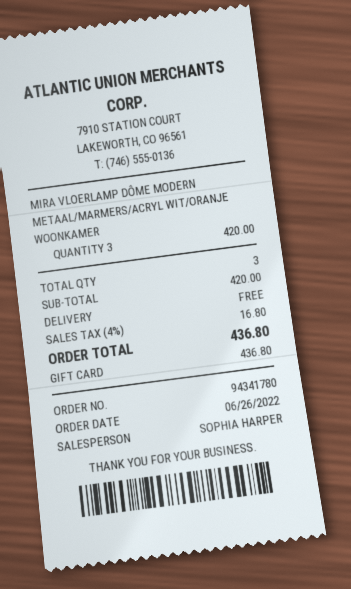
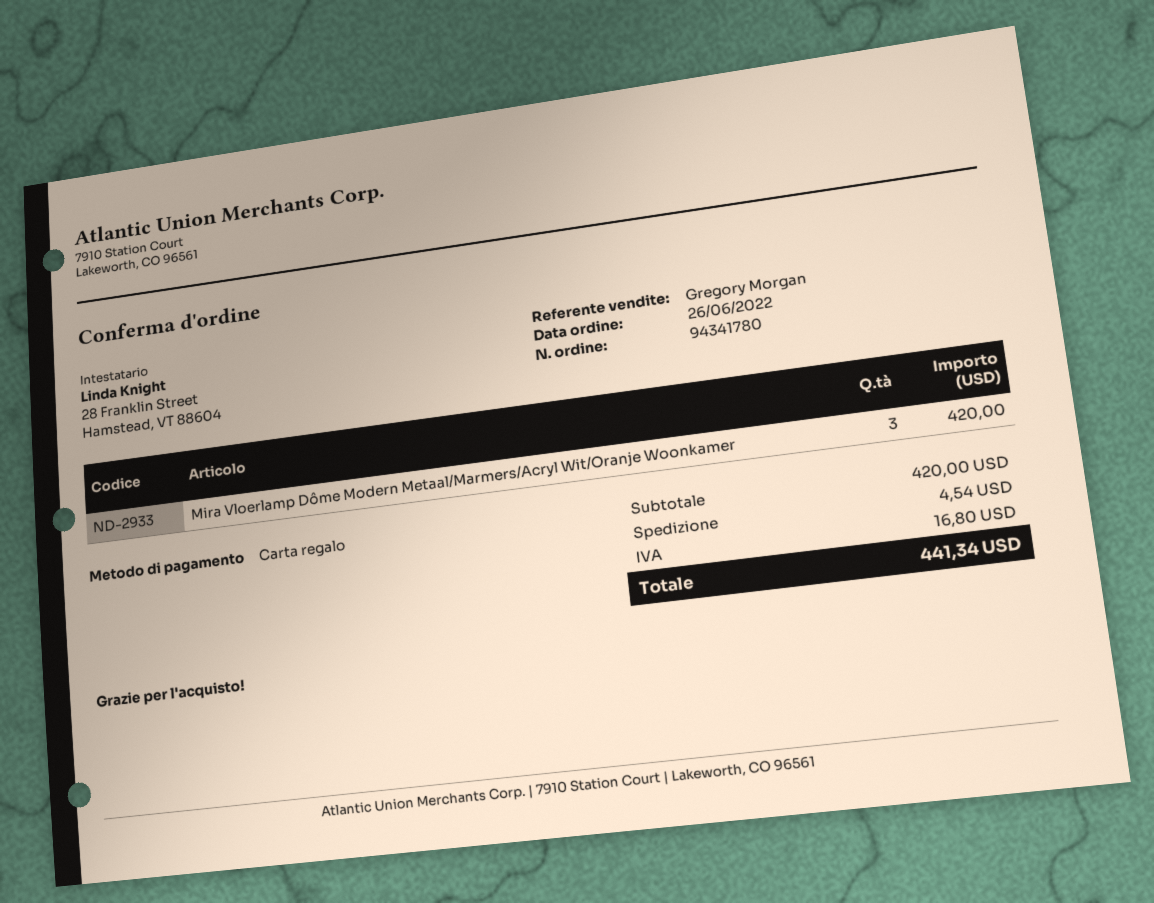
sales rep: SOPHIA HARPER -> Gregory Morgan
shipping: 0.00 -> 4.54
total: 436.80 -> 441.34

